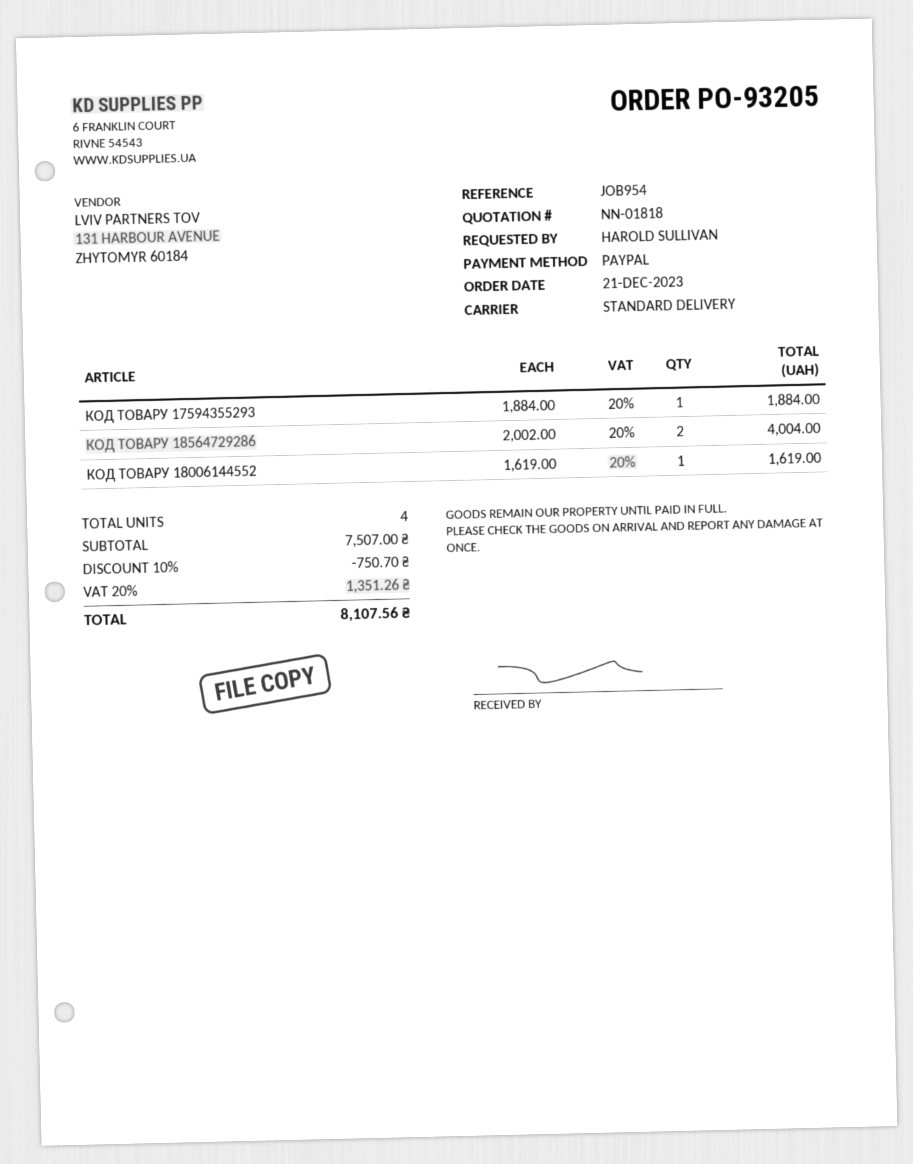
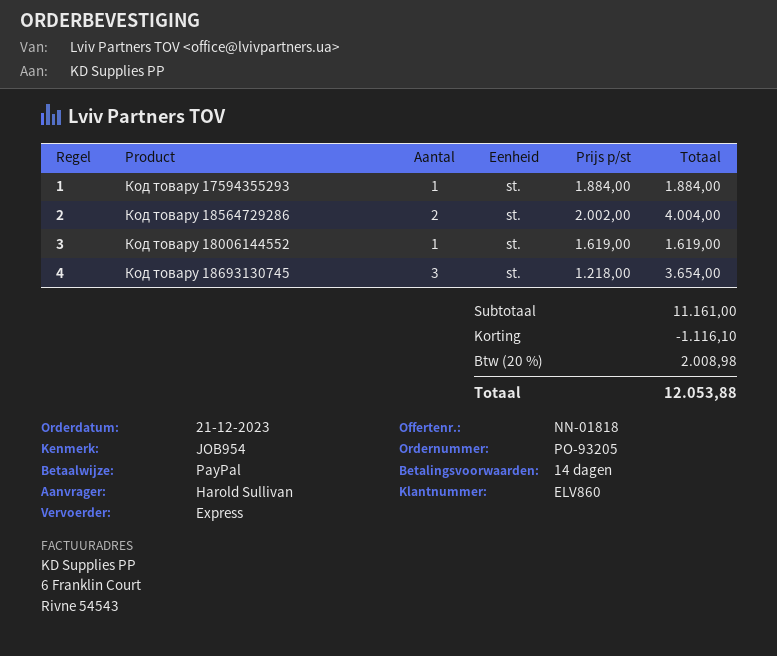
shipping method: standard -> express
Код товару 18693130745: none -> 3 x 1218.00 = 3654.00
subtotal: 7507.00 -> 11161.00
discount: 750.70 -> 1116.10
tax: 20% = 1351.26 -> 20% = 2008.98
total: 8107.56 -> 12053.88

